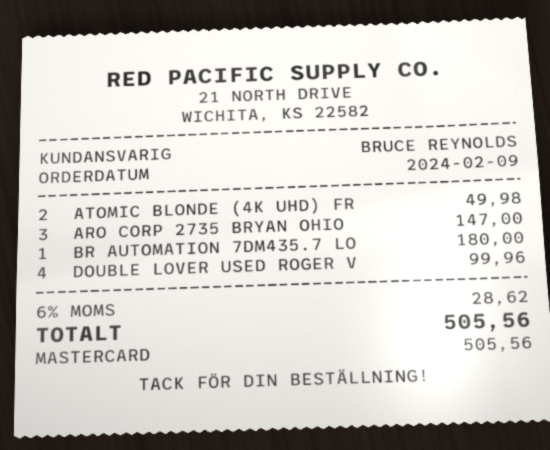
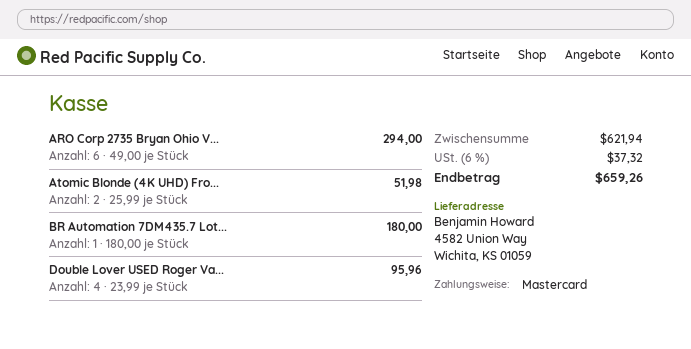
ATOMIC BLONDE (4K UHD) FR: 2 for 49.98 -> 2 for 51.98
ARO CORP 2735 BRYAN OHIO: 3 for 147.00 -> 6 for 294.00
DOUBLE LOVER USED ROGER V: 4 for 99.96 -> 4 for 95.96
tax: 6% = 28.62 -> 6% = 37.32
total: 505.56 -> 659.26

